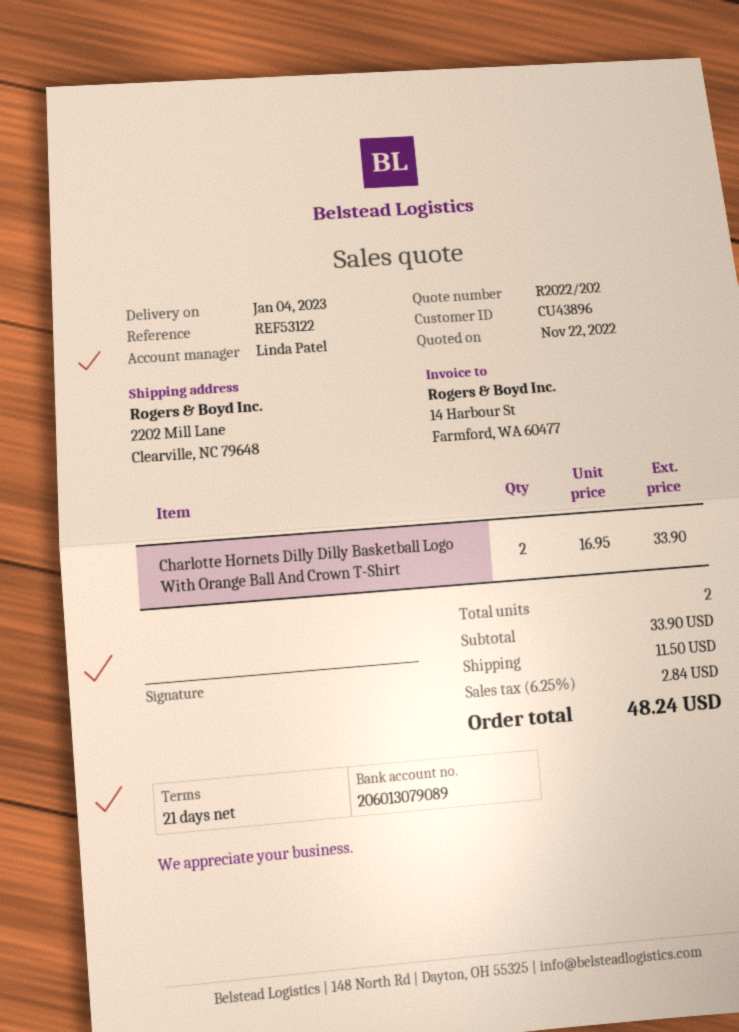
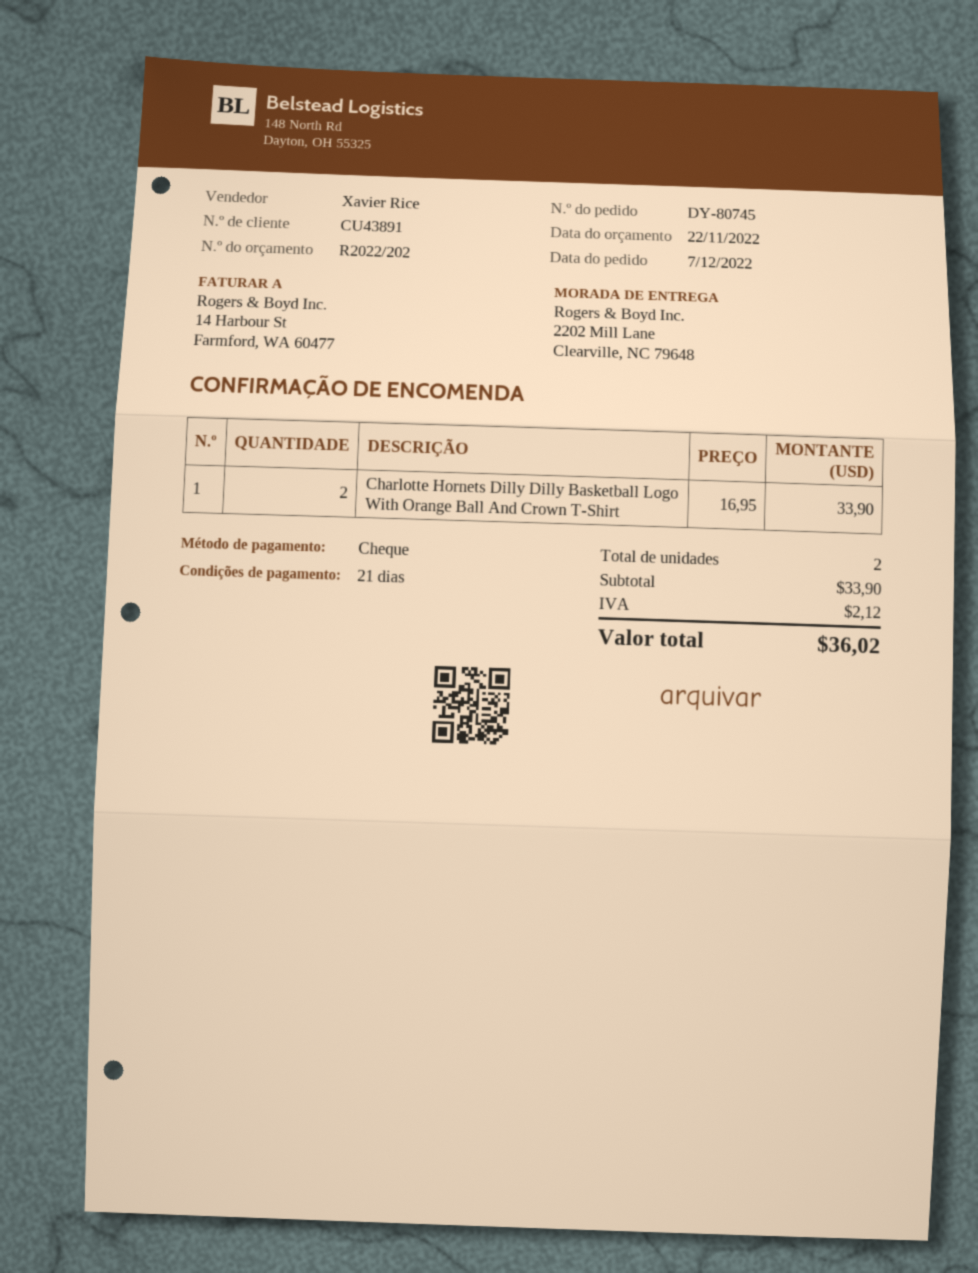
customer number: CU43896 -> CU43891
sales rep: Linda Patel -> Xavier Rice
shipping: 11.50 -> none
tax: 2.84 -> 2.12
total: 48.24 -> 36.02

